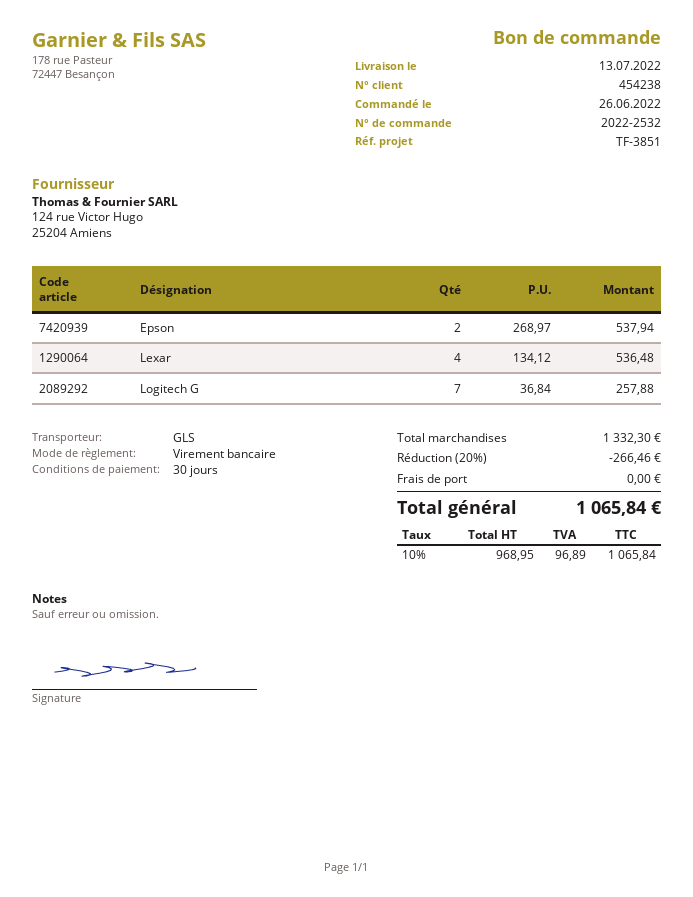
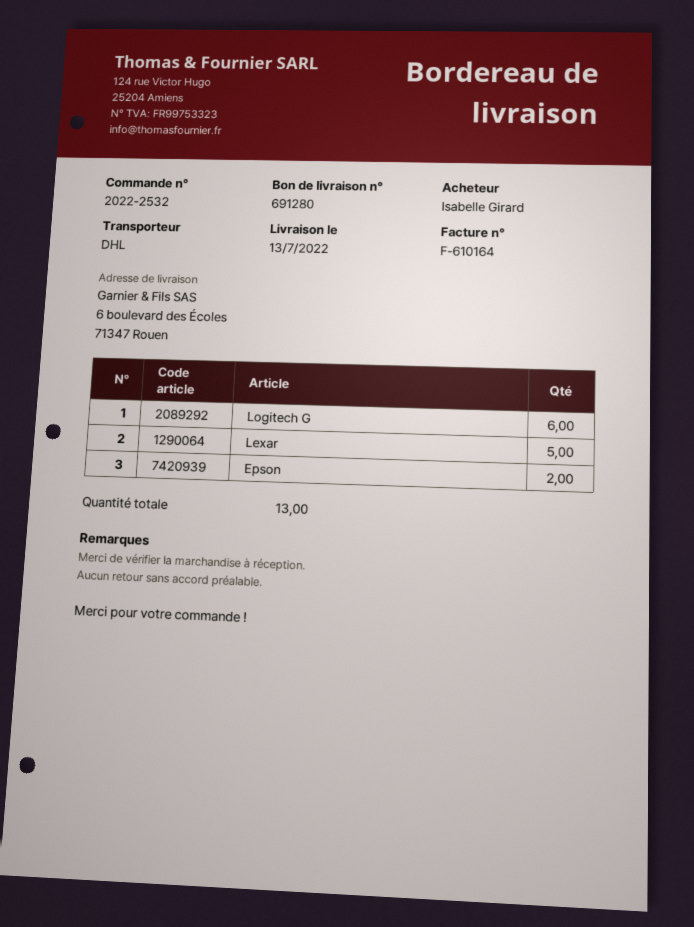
shipping method: GLS -> DHL
Lexar: 4 -> 5
Logitech G: 7 -> 6

